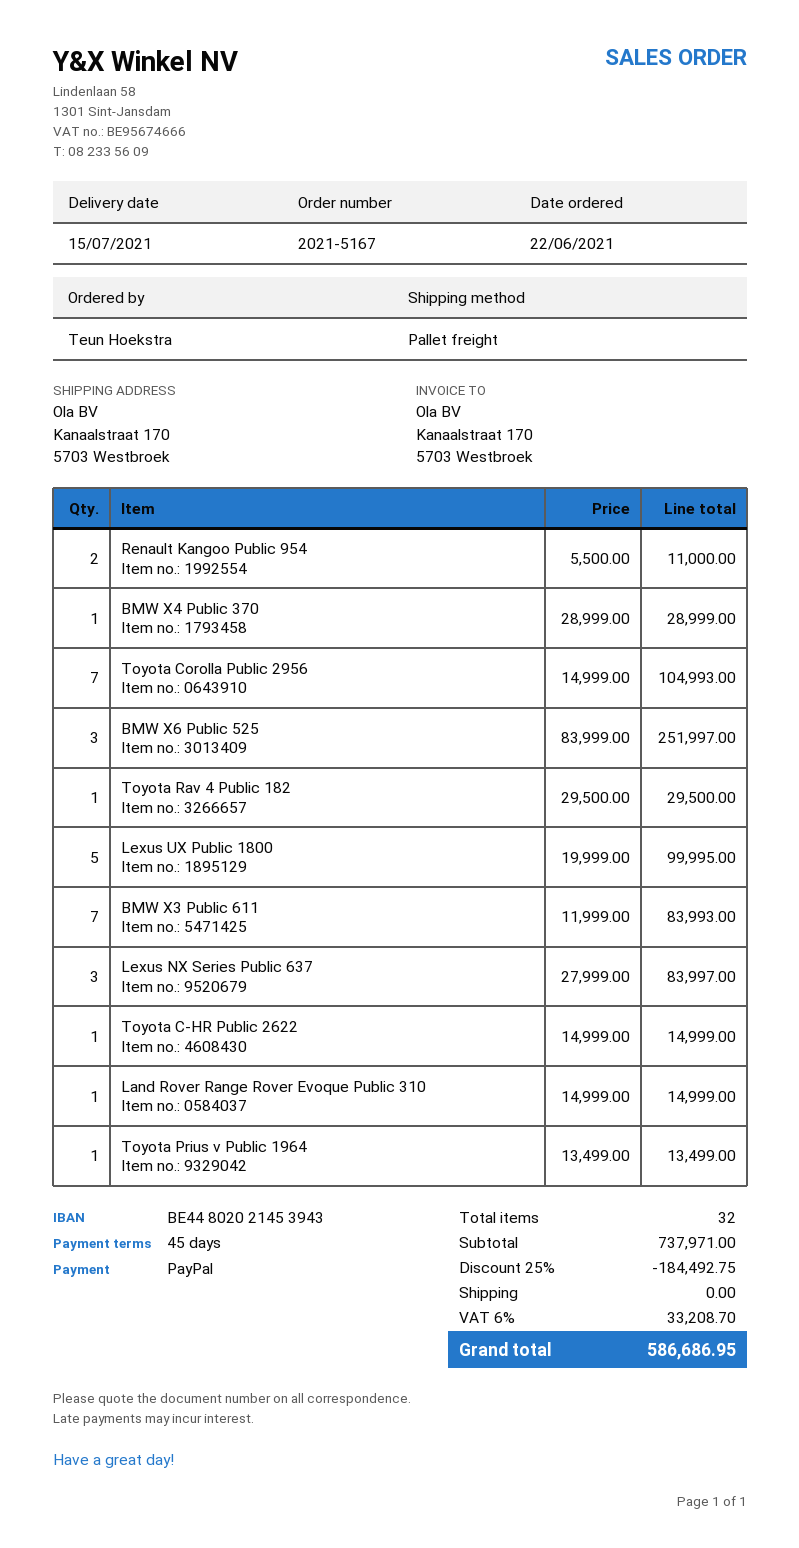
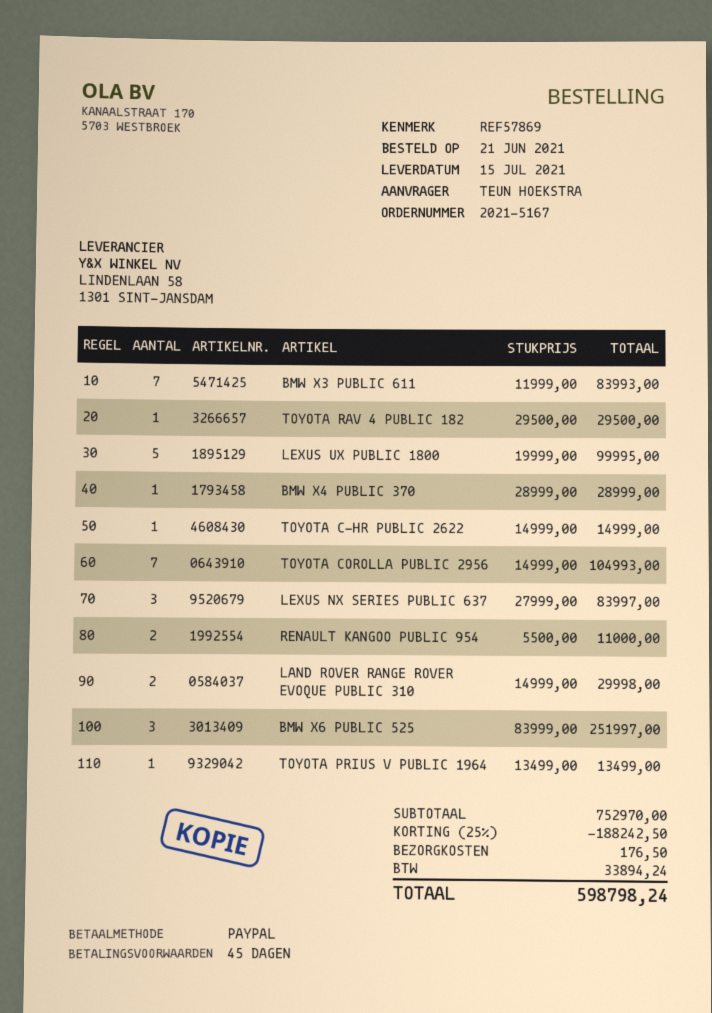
order date: 2021-06-22 -> 2021-06-21
Land Rover Range Rover Evoque Public 310: 1 x 14999.00 = 14999.00 -> 2 x 14999.00 = 29998.00
subtotal: 737971.00 -> 752970.00
discount: 25% = 184492.75 -> 25% = 188242.50
shipping: 0.00 -> 176.50
tax: 33208.70 -> 33894.24
total: 586686.95 -> 598798.24

